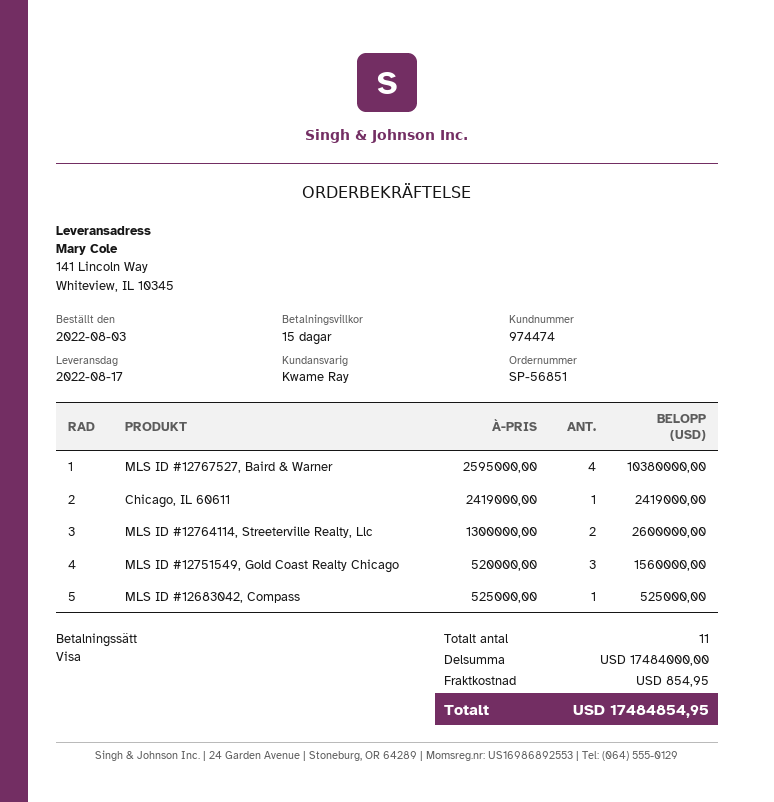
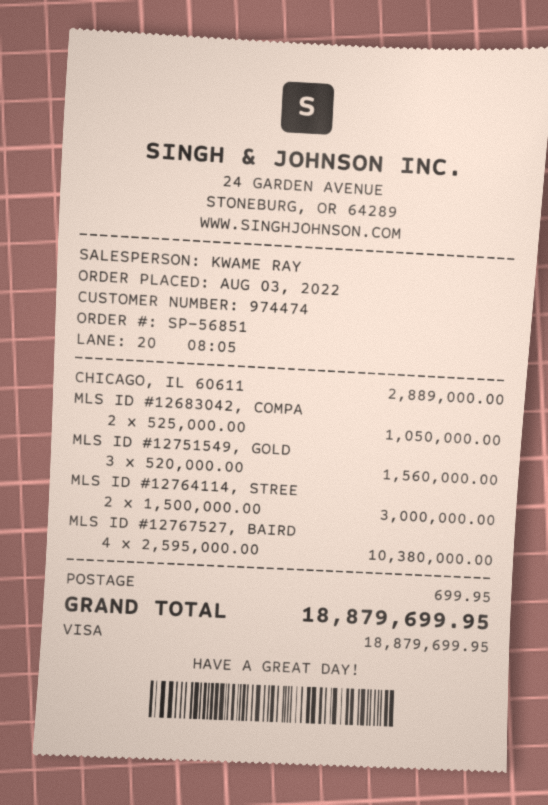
Chicago, IL 60611: 1 x 2419000.00 = 2419000.00 -> 1 x 2889000.00 = 2889000.00
MLS ID #12764114, Streeterville Realty, Llc: 2 x 1300000.00 = 2600000.00 -> 2 x 1500000.00 = 3000000.00
MLS ID #12683042, Compass: 1 x 525000.00 = 525000.00 -> 2 x 525000.00 = 1050000.00
shipping: 854.95 -> 699.95
total: 17484854.95 -> 18879699.95

